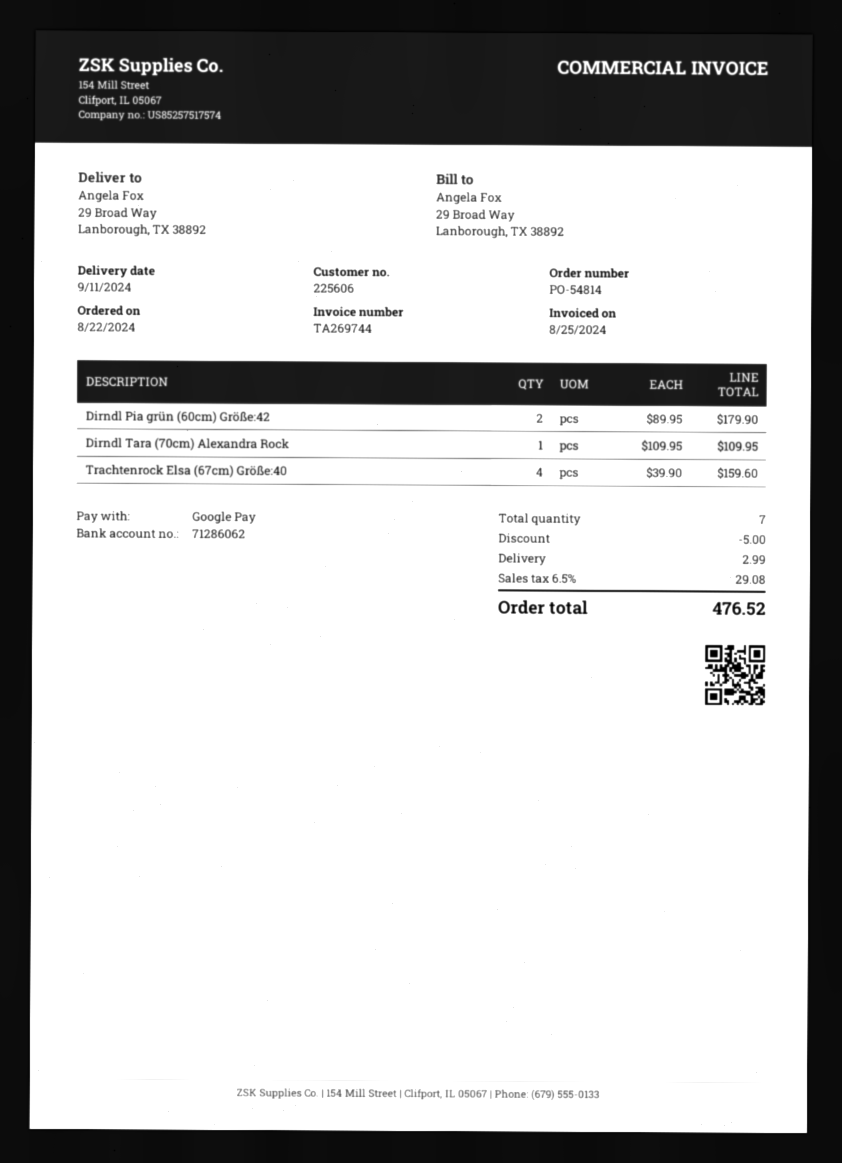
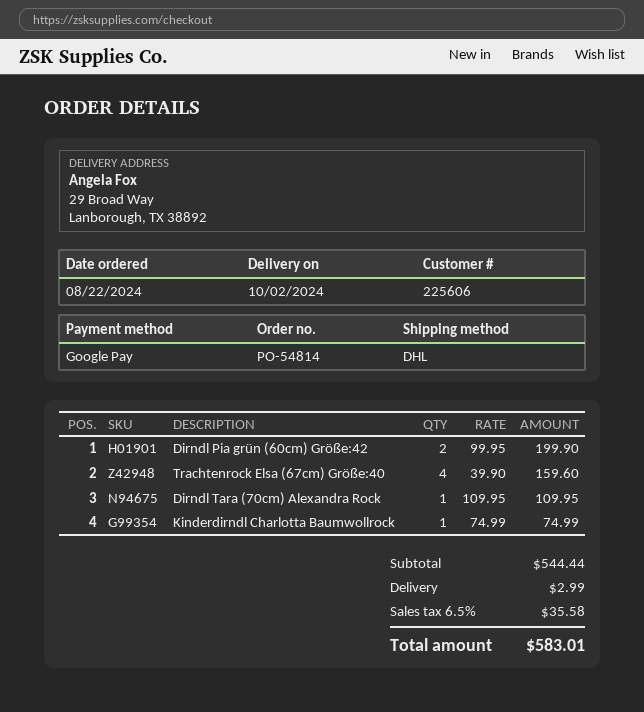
delivery date: 2024-09-11 -> 2024-10-02
Dirndl Pia grün (60cm) Größe:42: 2 x 89.95 = 179.90 -> 2 x 99.95 = 199.90
Kinderdirndl Charlotta Baumwollrock: none -> 1 x 74.99 = 74.99
discount: 5.00 -> none
tax: 6.5% = 29.08 -> 6.5% = 35.58
total: 476.52 -> 583.01

